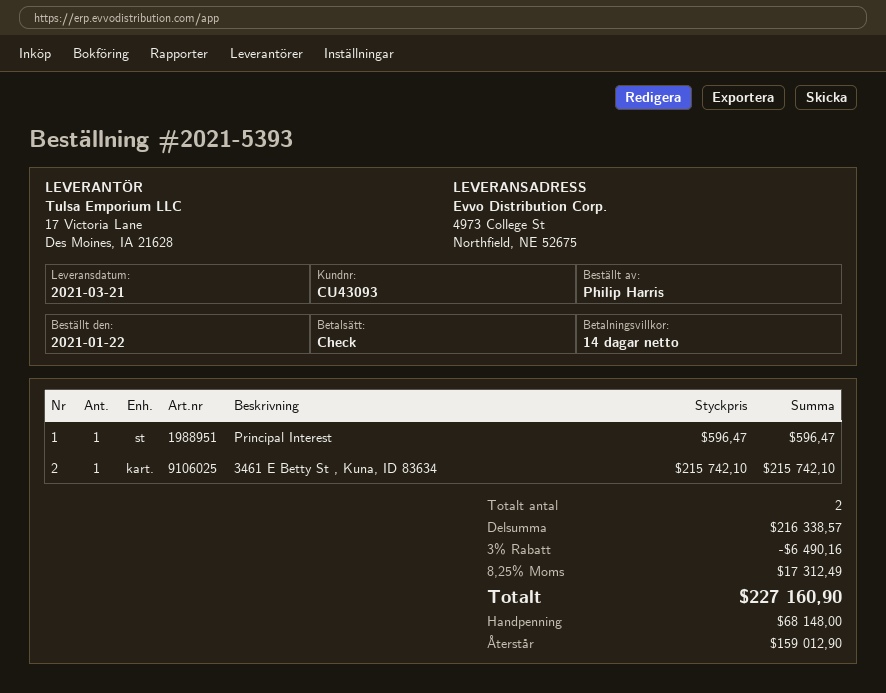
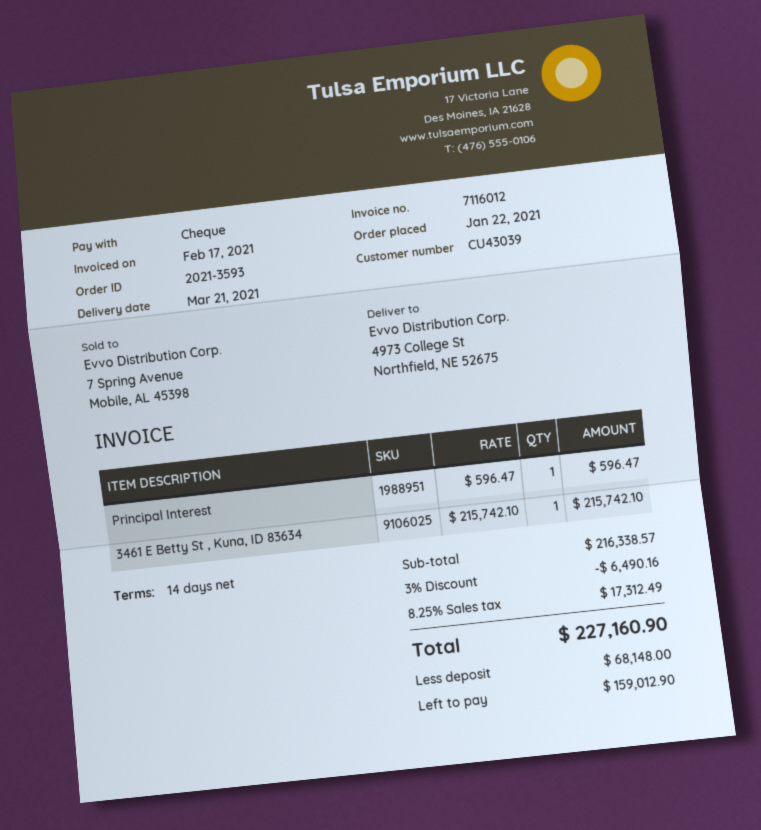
order number: 2021-5393 -> 2021-3593
customer number: CU43093 -> CU43039

